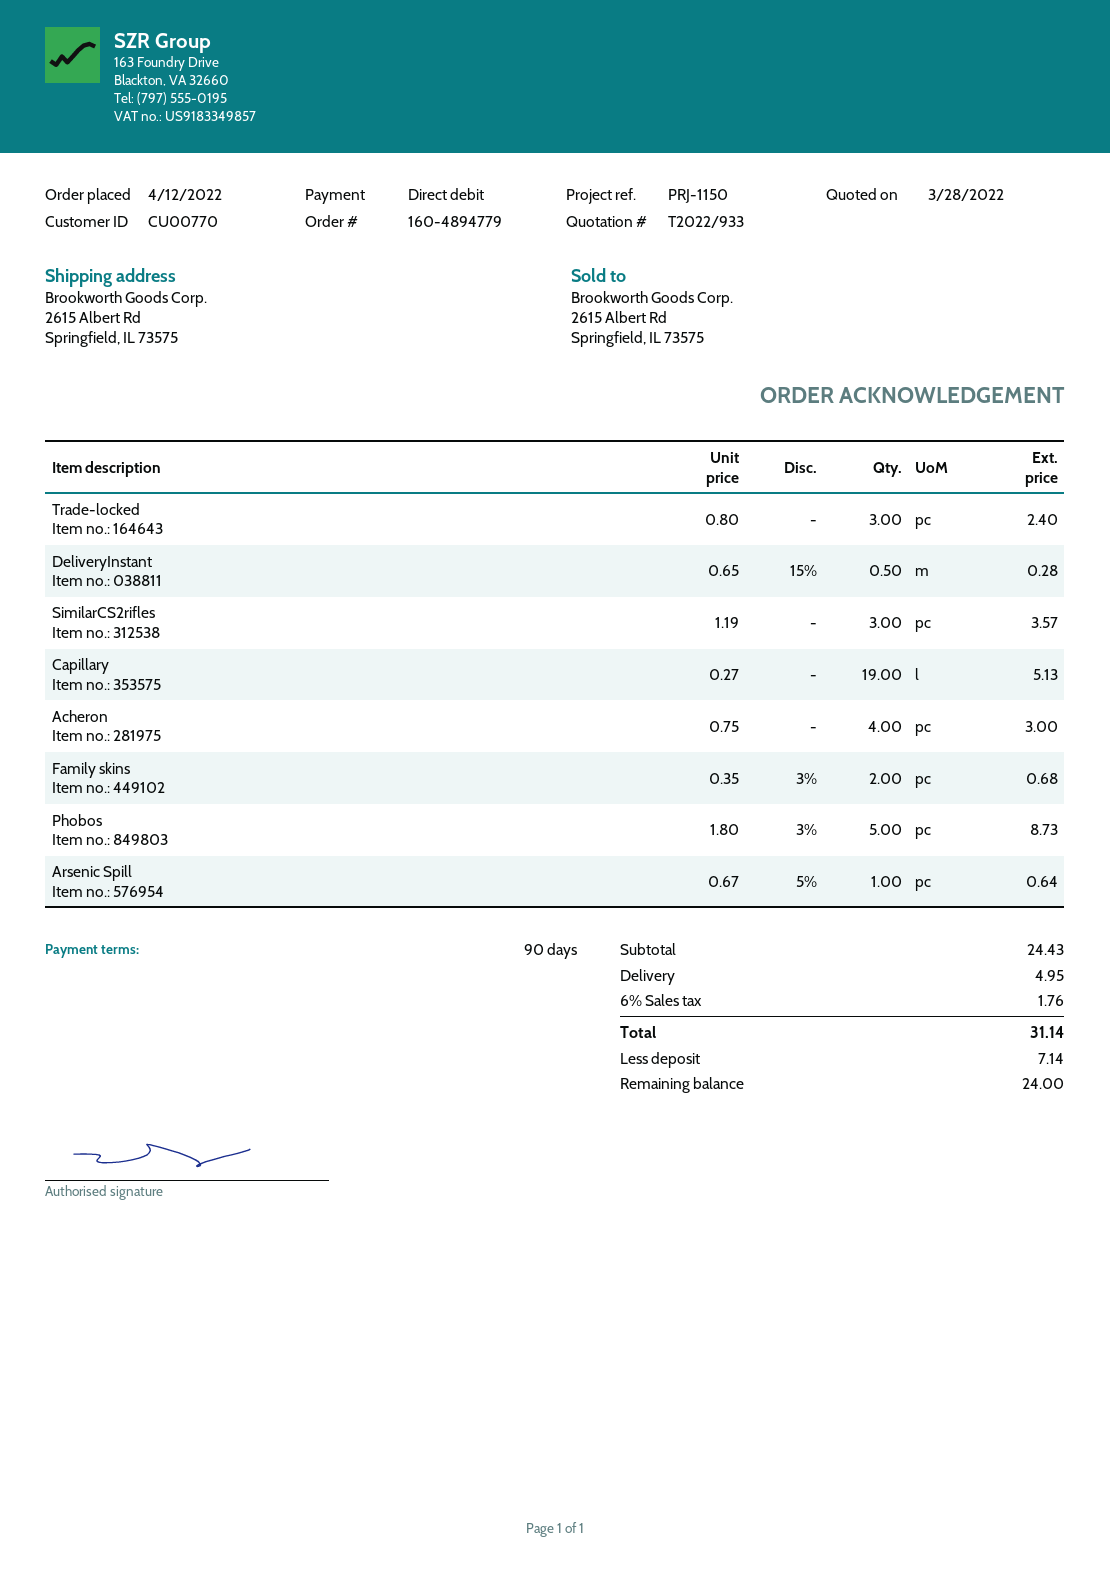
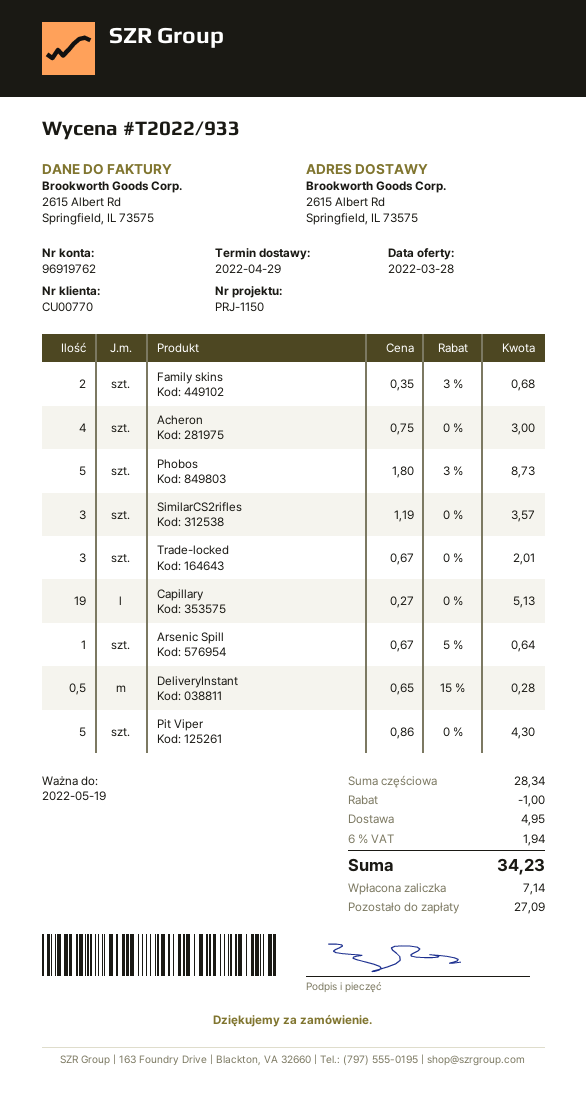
Trade-locked: 3 x 0.80 = 2.40 -> 3 x 0.67 = 2.01
Pit Viper: none -> 5 x 0.86 = 4.30
subtotal: 24.43 -> 28.34
discount: none -> 1.00
tax: 6% = 1.76 -> 6% = 1.94
total: 31.14 -> 34.23
balance: 24.00 -> 27.09

